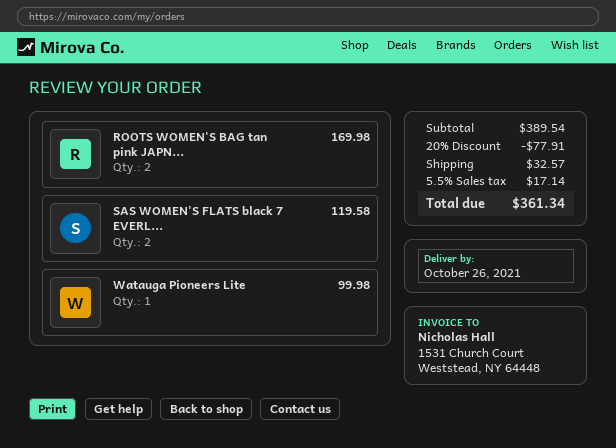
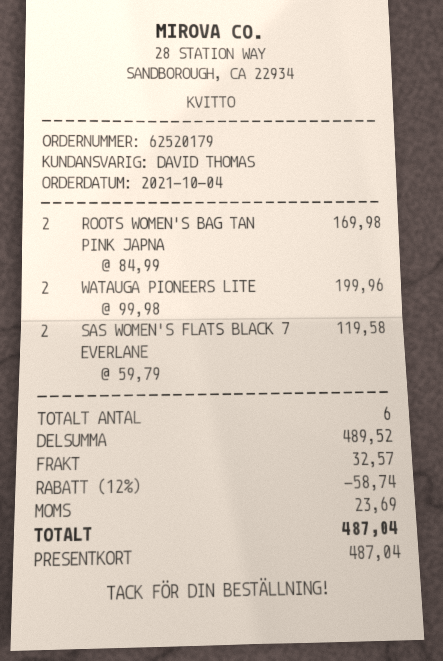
Watauga Pioneers Lite: 1 for 99.98 -> 2 for 199.96
subtotal: 389.54 -> 489.52
discount: 20% = 77.91 -> 12% = 58.74
tax: 17.14 -> 23.69
total: 361.34 -> 487.04

